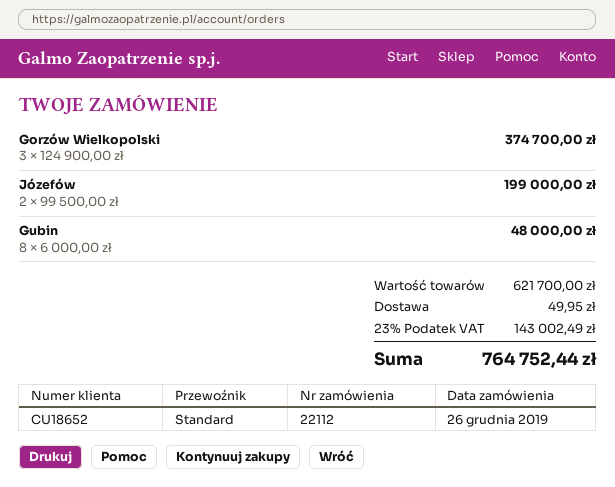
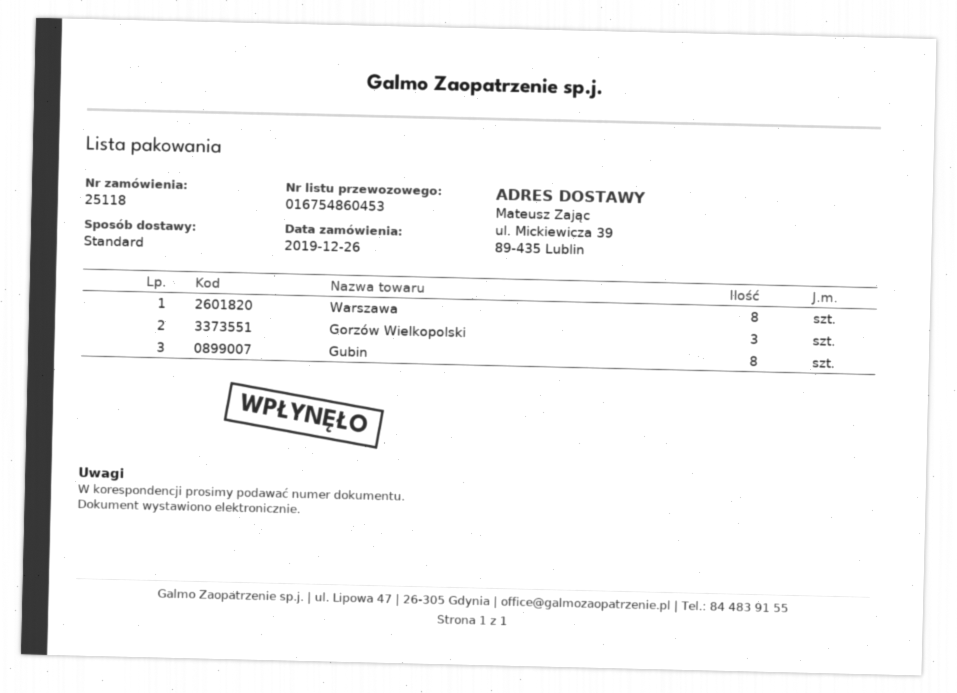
order number: 22112 -> 25118
Józefów: 2 -> none
Warszawa: none -> 8

